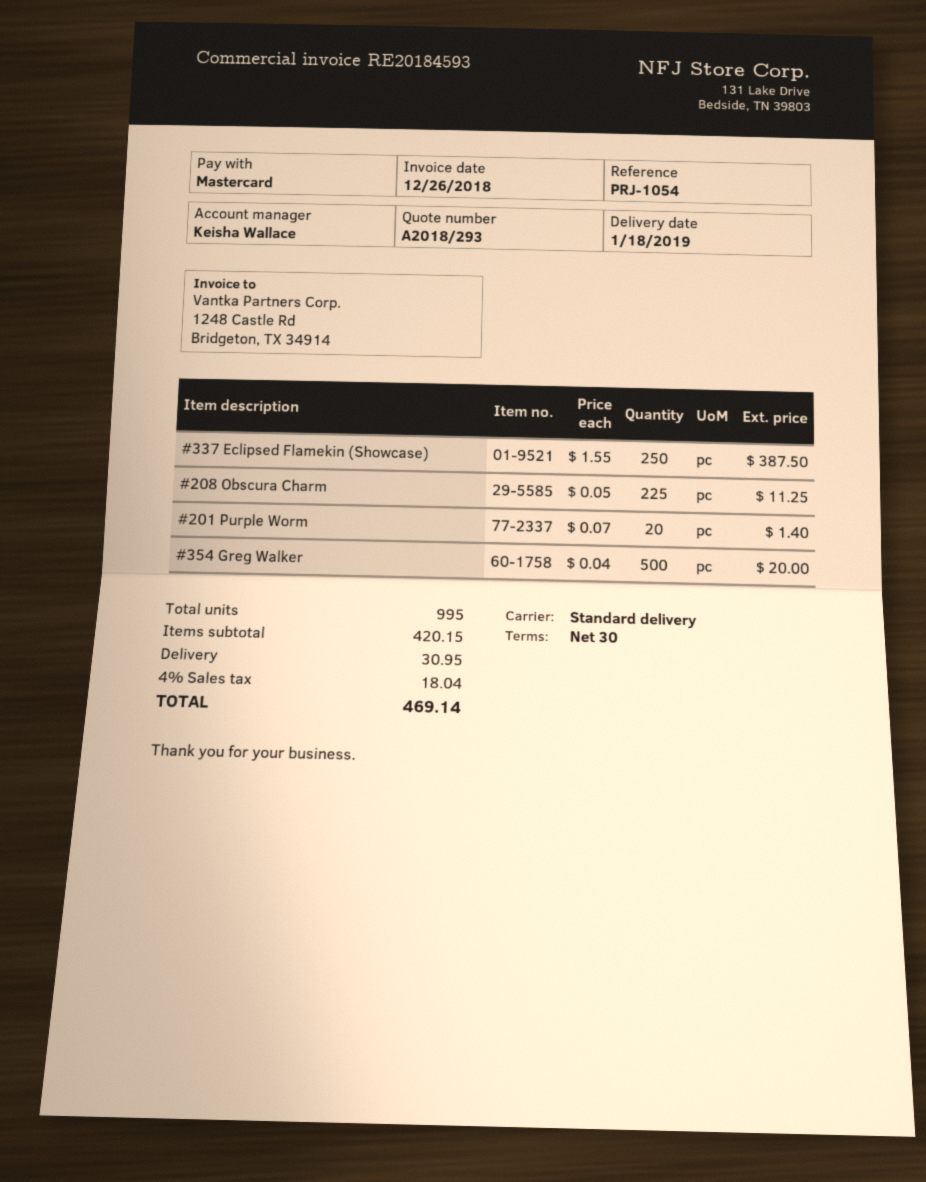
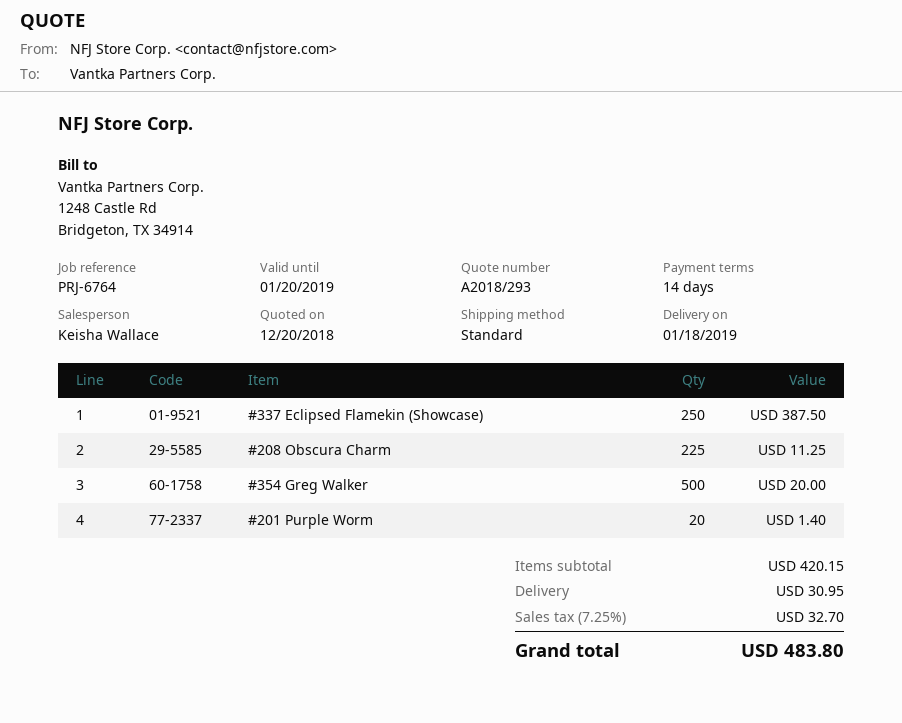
payment terms: 30 days -> 14 days
reference: PRJ-1054 -> PRJ-6764
tax: 4% = 18.04 -> 7.25% = 32.70
total: 469.14 -> 483.80

